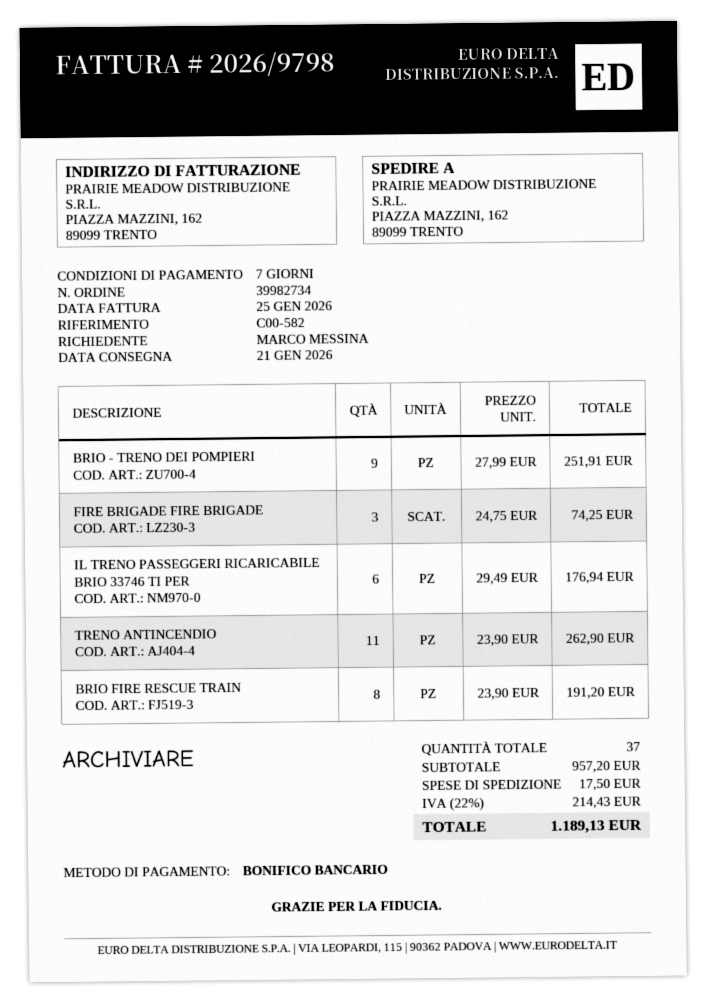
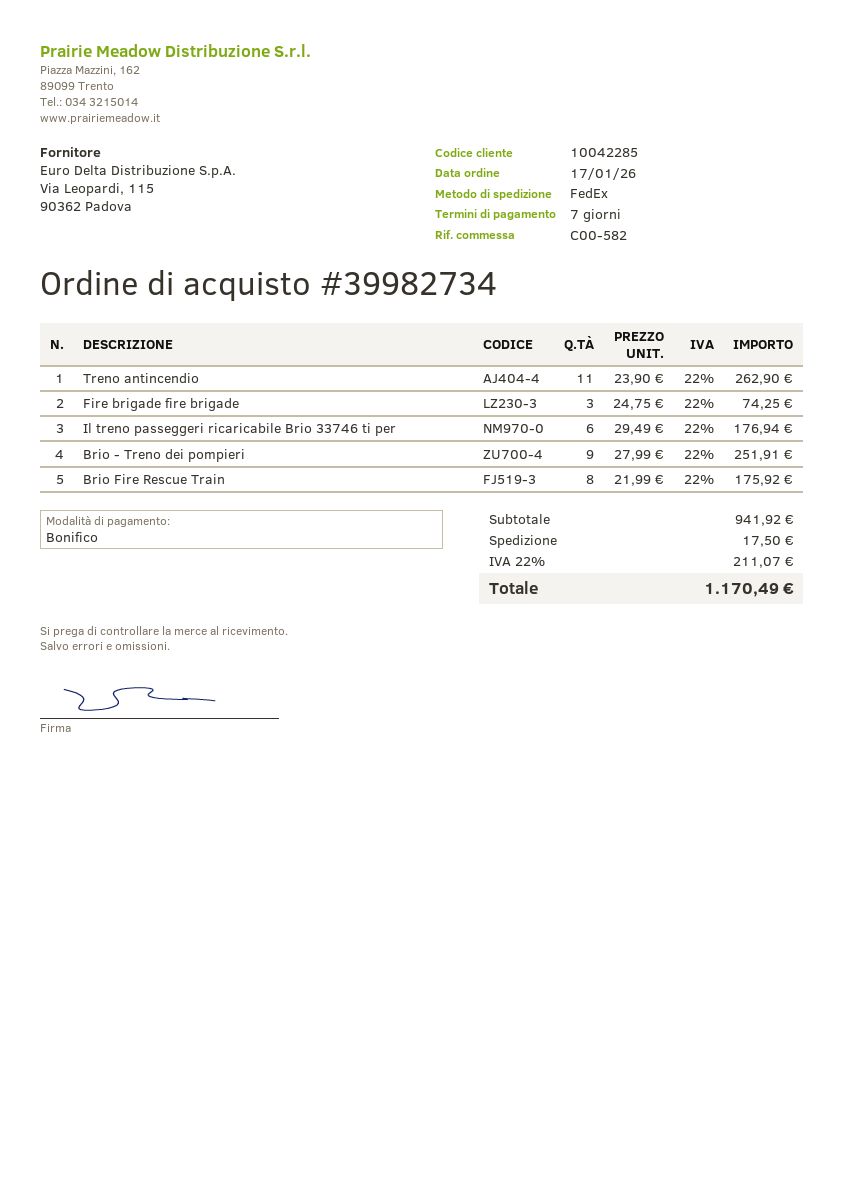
BRIO FIRE RESCUE TRAIN: 8 x 23.90 = 191.20 -> 8 x 21.99 = 175.92
subtotal: 957.20 -> 941.92
tax: 22% = 214.43 -> 22% = 211.07
total: 1189.13 -> 1170.49

